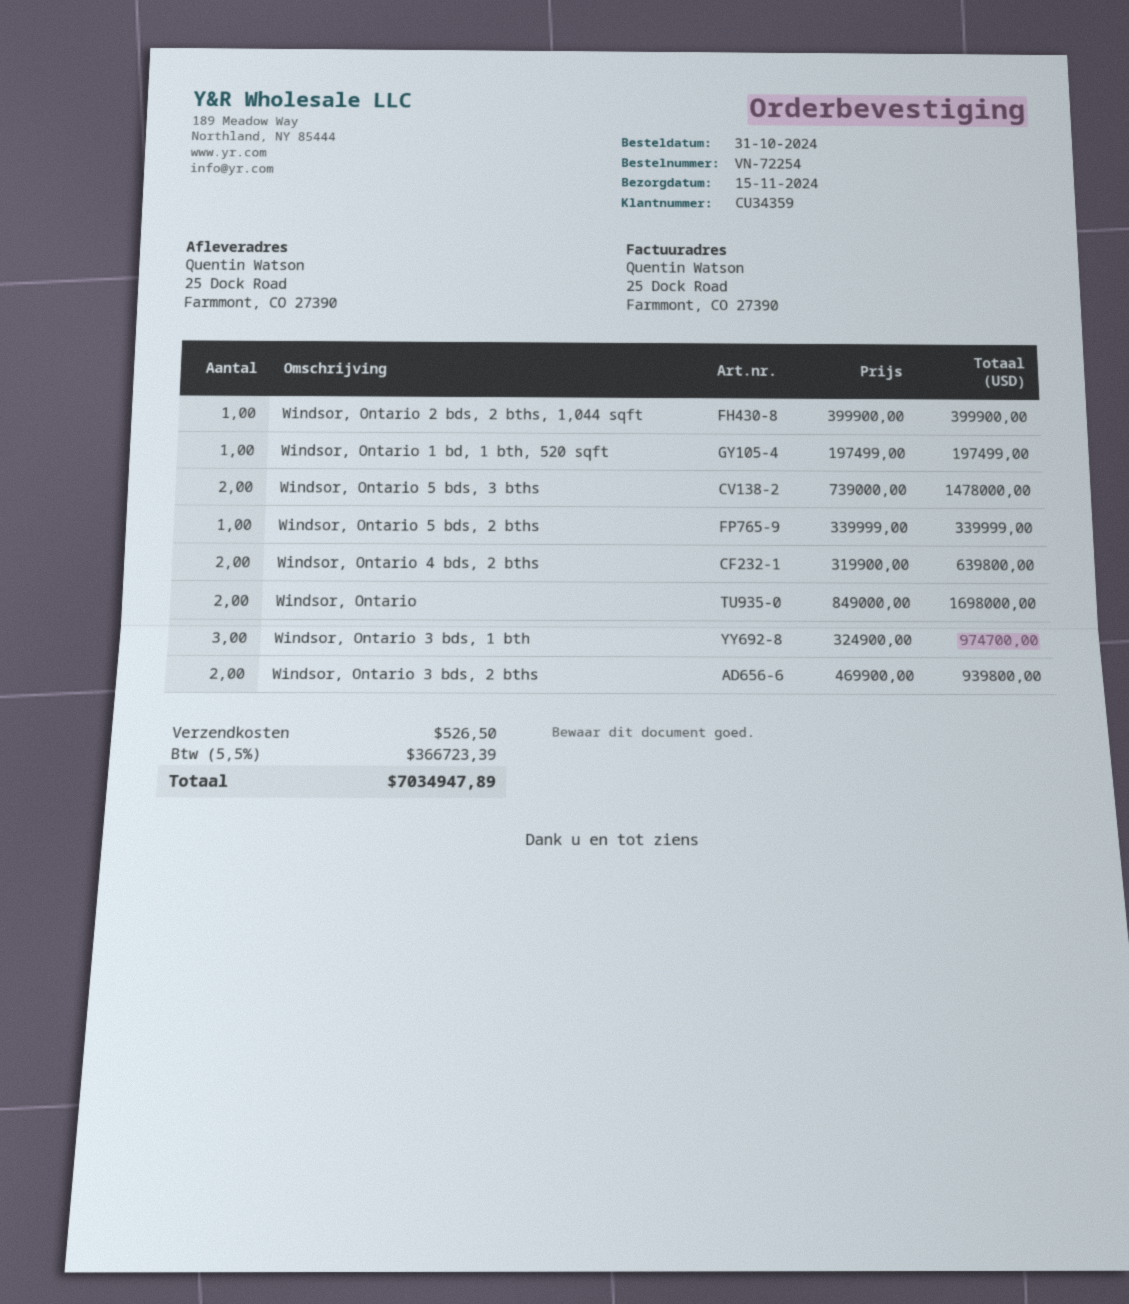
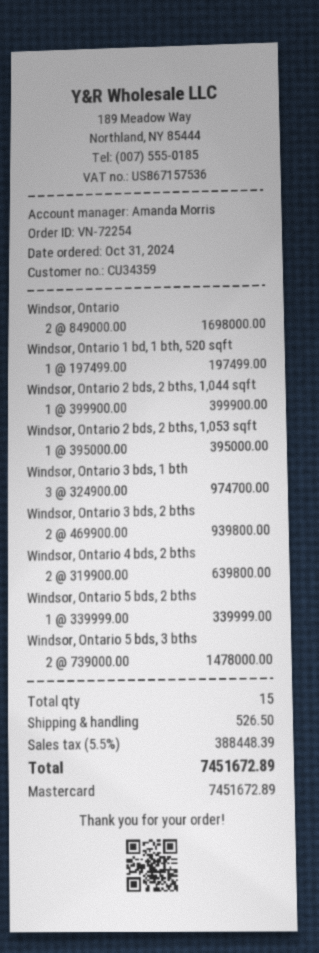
Windsor, Ontario 2 bds, 2 bths, 1,053 sqft: none -> 1 x 395000.00 = 395000.00
tax: 5.5% = 366723.39 -> 5.5% = 388448.39
total: 7034947.89 -> 7451672.89

